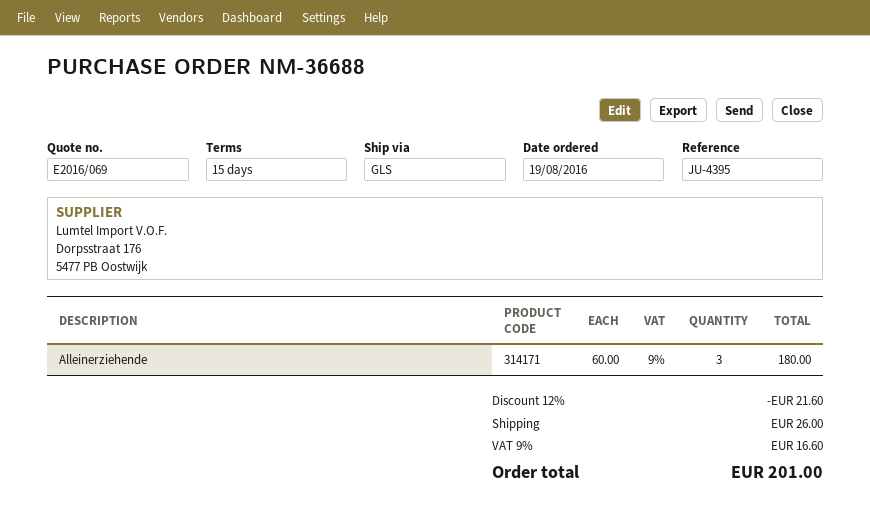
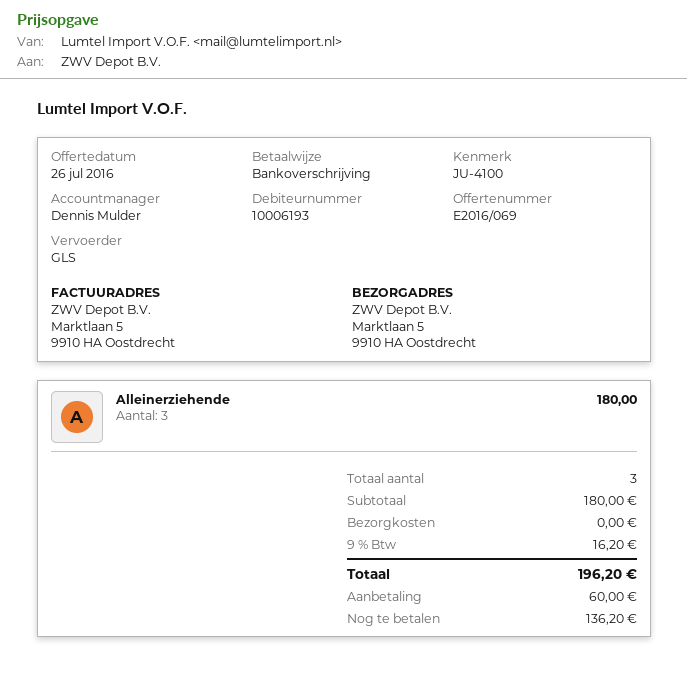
reference: JU-4395 -> JU-4100
discount: 12% = 21.60 -> none
shipping: 26.00 -> 0.00
tax: 9% = 16.60 -> 9% = 16.20
total: 201.00 -> 196.20

